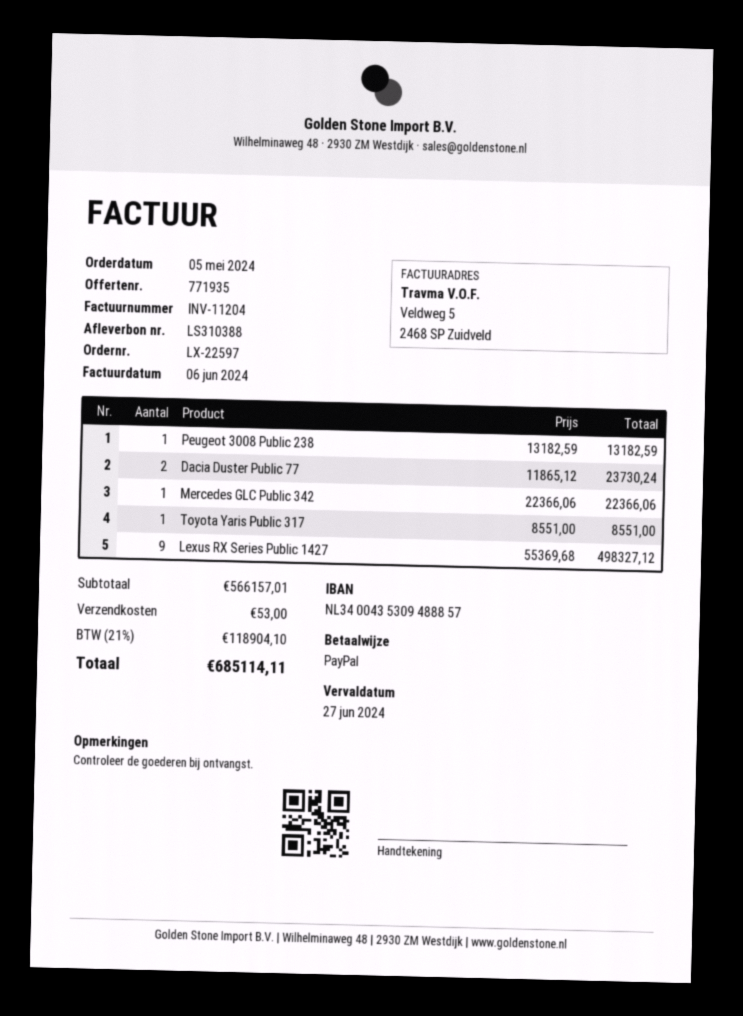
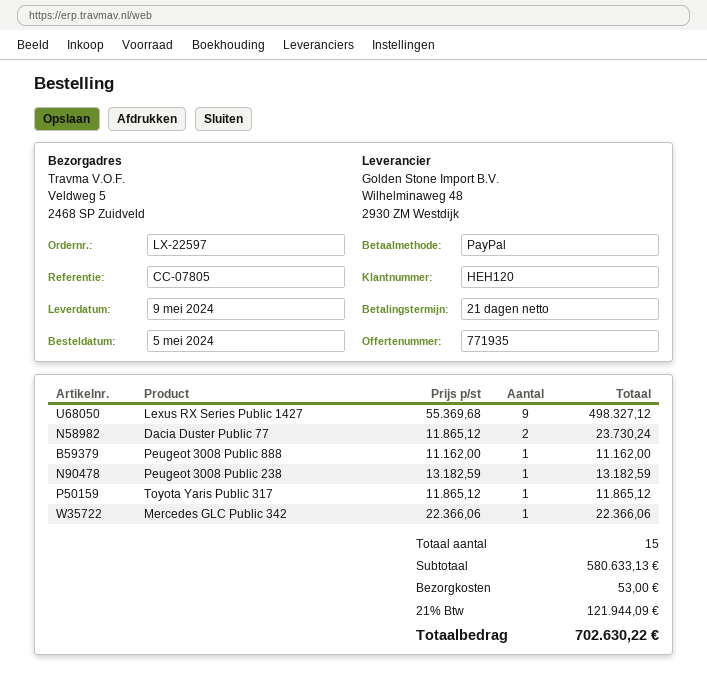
Toyota Yaris Public 317: 1 x 8551.00 = 8551.00 -> 1 x 11865.12 = 11865.12
Peugeot 3008 Public 888: none -> 1 x 11162.00 = 11162.00
subtotal: 566157.01 -> 580633.13
tax: 21% = 118904.10 -> 21% = 121944.09
total: 685114.11 -> 702630.22

